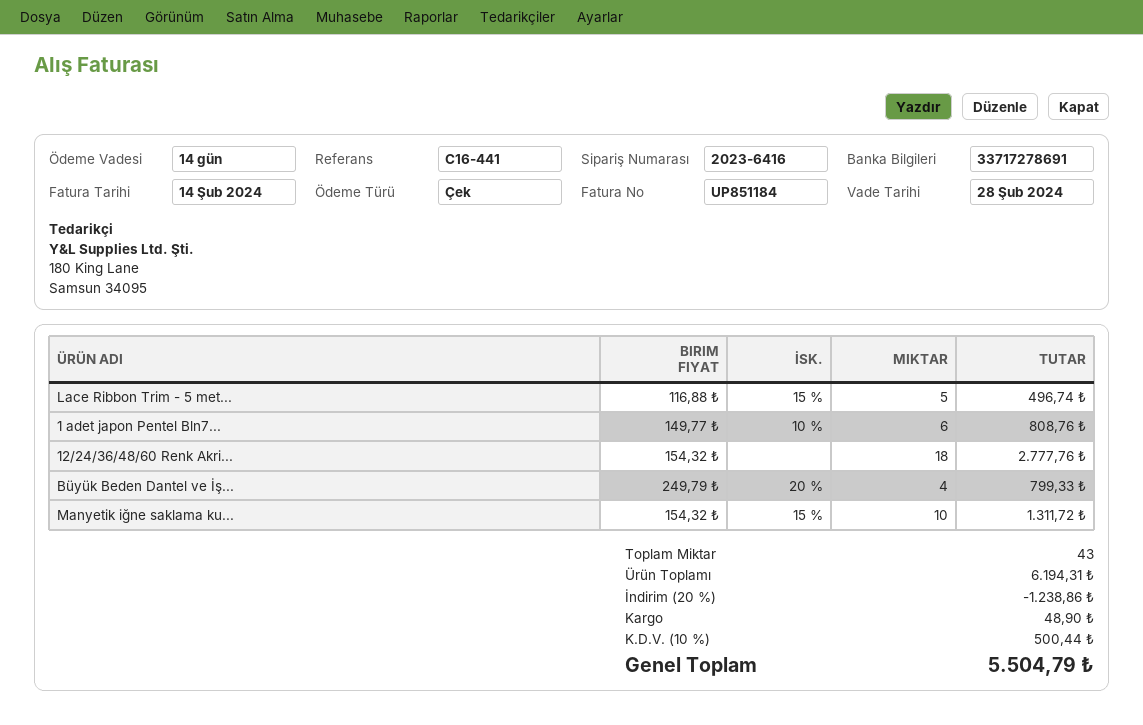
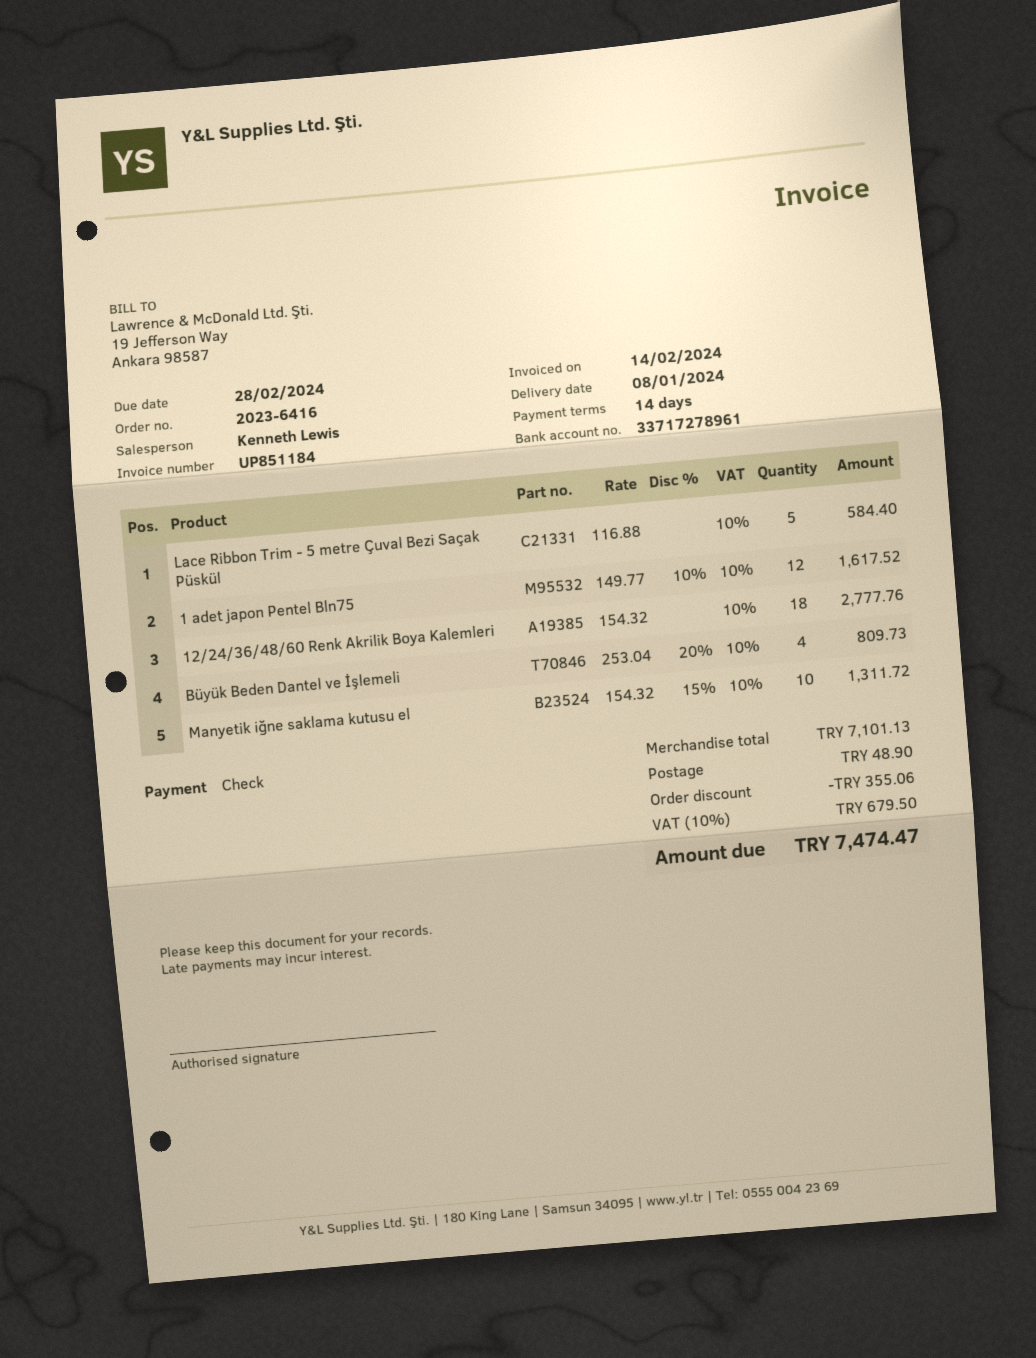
bank account: 33717278691 -> 33717278961
Lace Ribbon Trim - 5 met...: 5 x 116.88 - 15% = 496.74 -> 5 x 116.88 = 584.40
1 adet japon Pentel Bln7...: 6 x 149.77 - 10% = 808.76 -> 12 x 149.77 - 10% = 1617.52
Büyük Beden Dantel ve İş...: 4 x 249.79 - 20% = 799.33 -> 4 x 253.04 - 20% = 809.73
subtotal: 6194.31 -> 7101.13
discount: 1238.86 -> 355.06
tax: 10% = 500.44 -> 10% = 679.50
total: 5504.79 -> 7474.47

